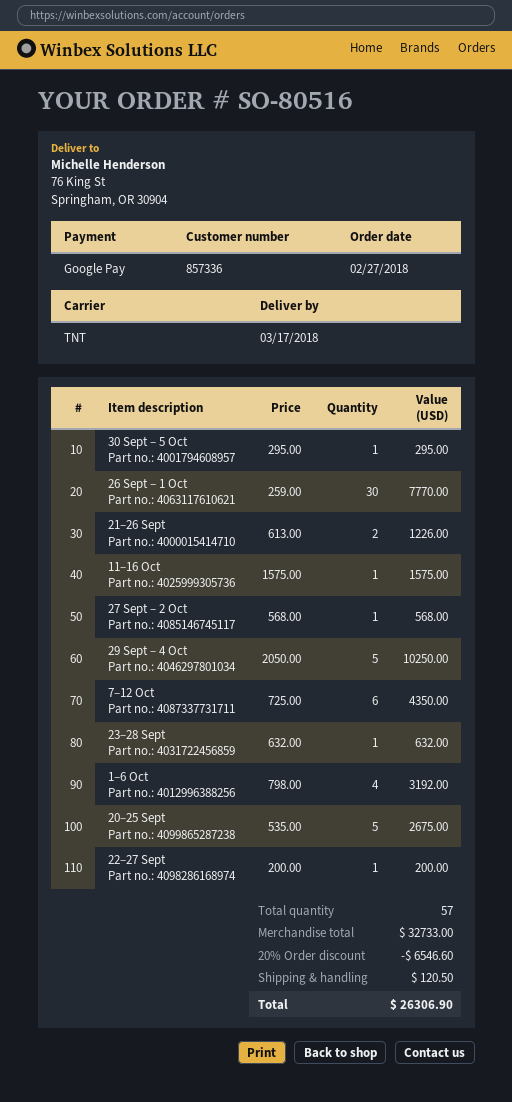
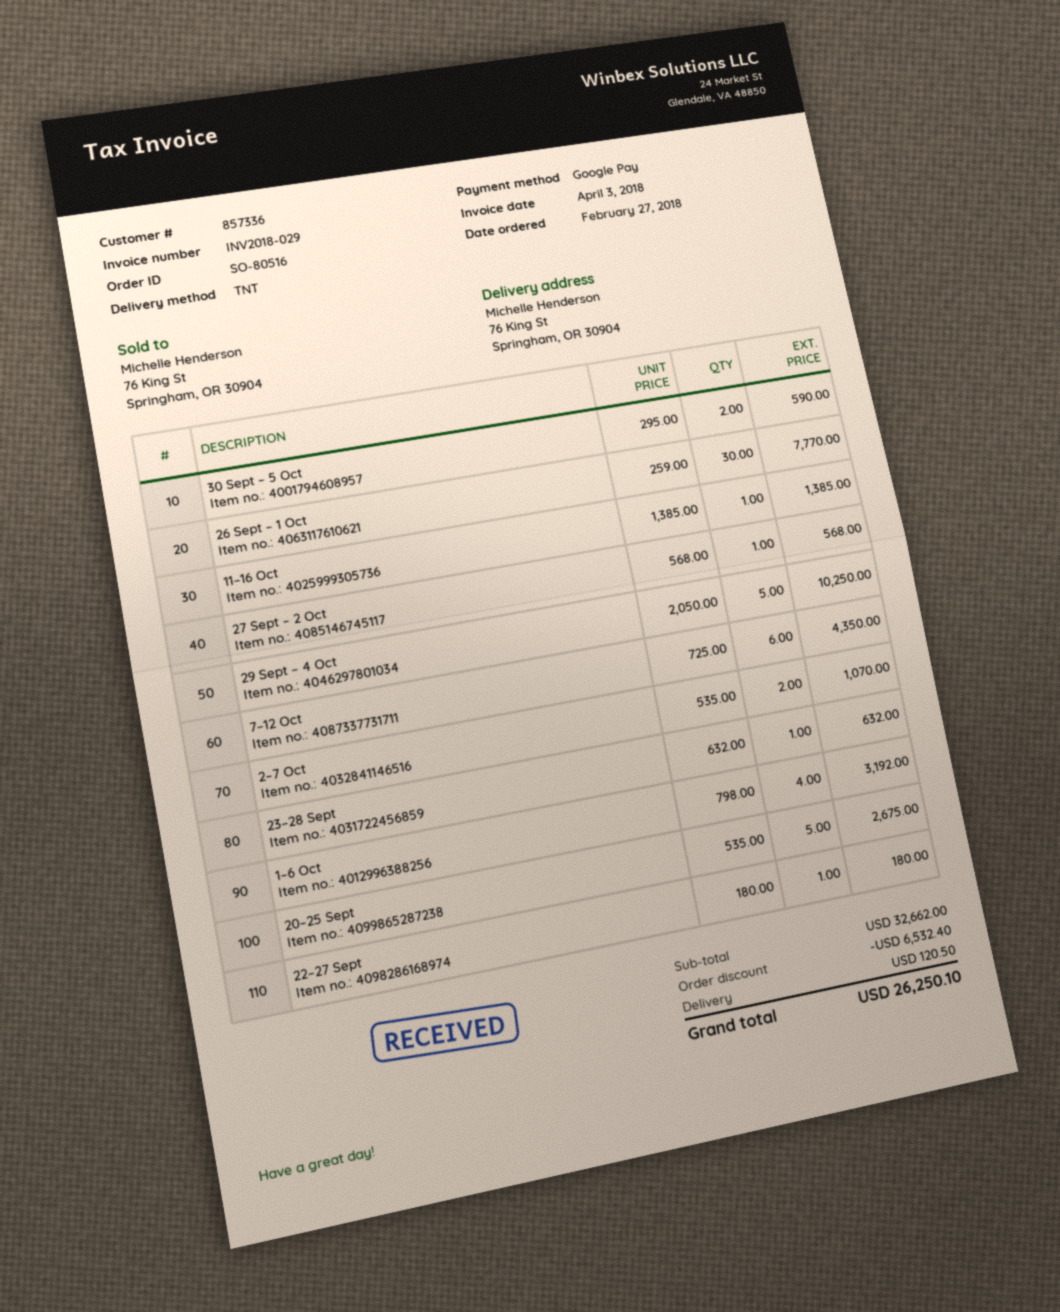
30 Sept – 5 Oct: 1 x 295.00 = 295.00 -> 2 x 295.00 = 590.00
21–26 Sept: 2 x 613.00 = 1226.00 -> none
11–16 Oct: 1 x 1575.00 = 1575.00 -> 1 x 1385.00 = 1385.00
22–27 Sept: 1 x 200.00 = 200.00 -> 1 x 180.00 = 180.00
2–7 Oct: none -> 2 x 535.00 = 1070.00
subtotal: 32733.00 -> 32662.00
discount: 6546.60 -> 6532.40
total: 26306.90 -> 26250.10

